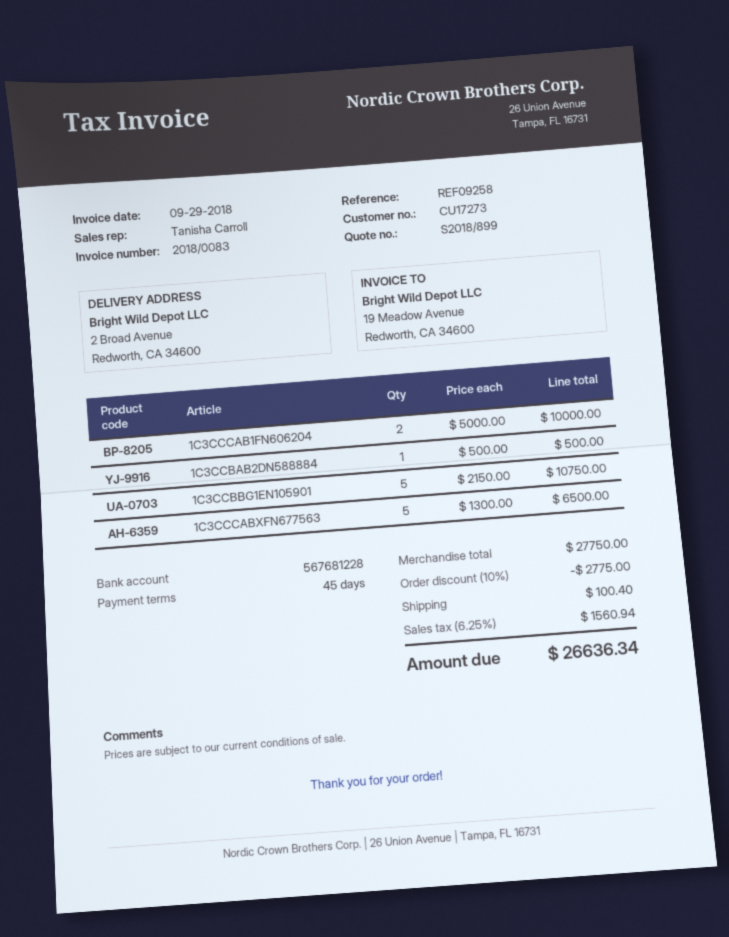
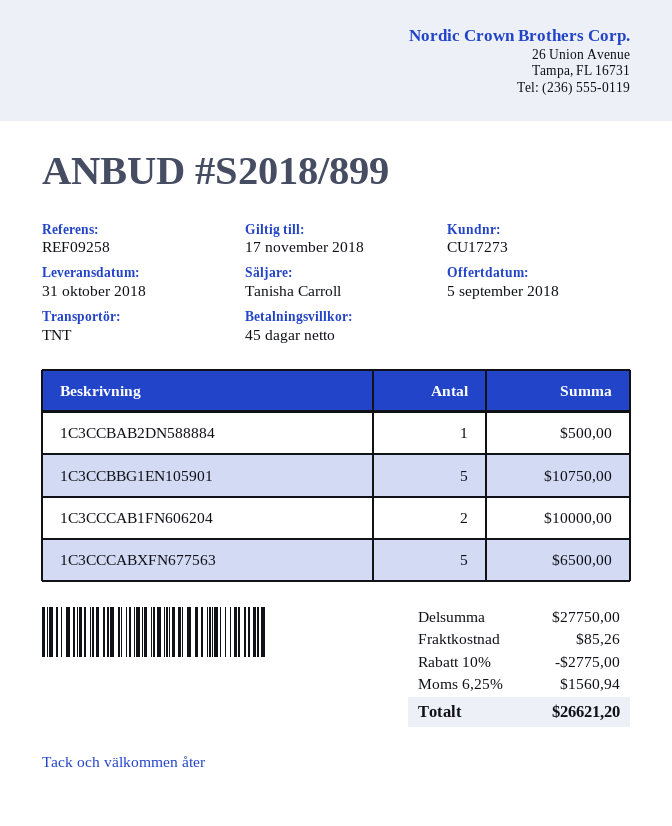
shipping: 100.40 -> 85.26
total: 26636.34 -> 26621.20

